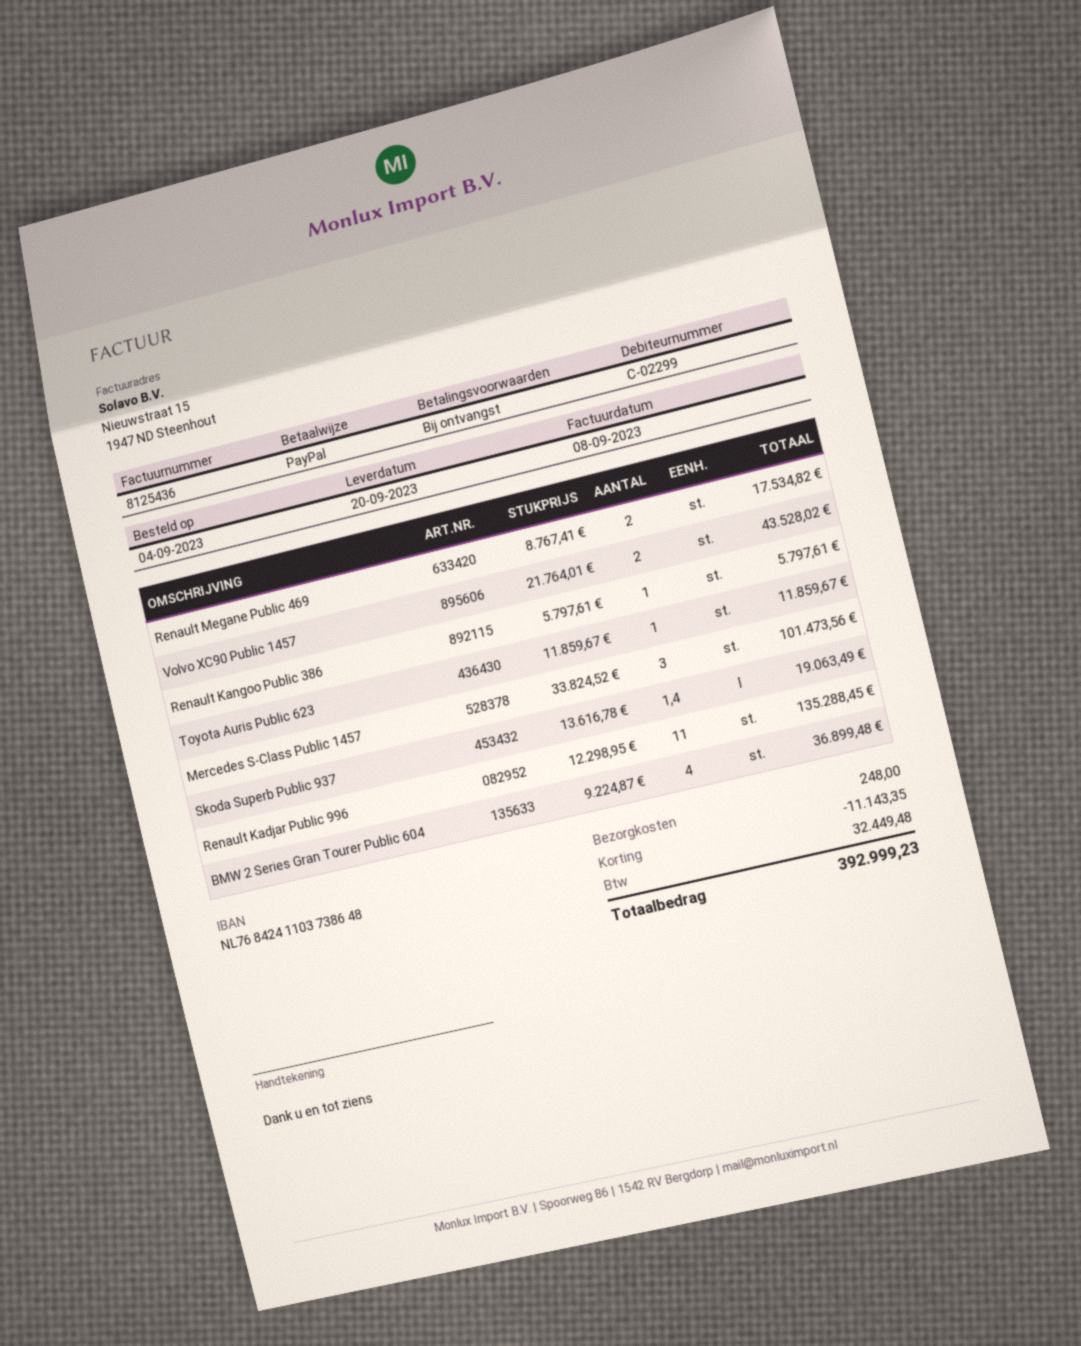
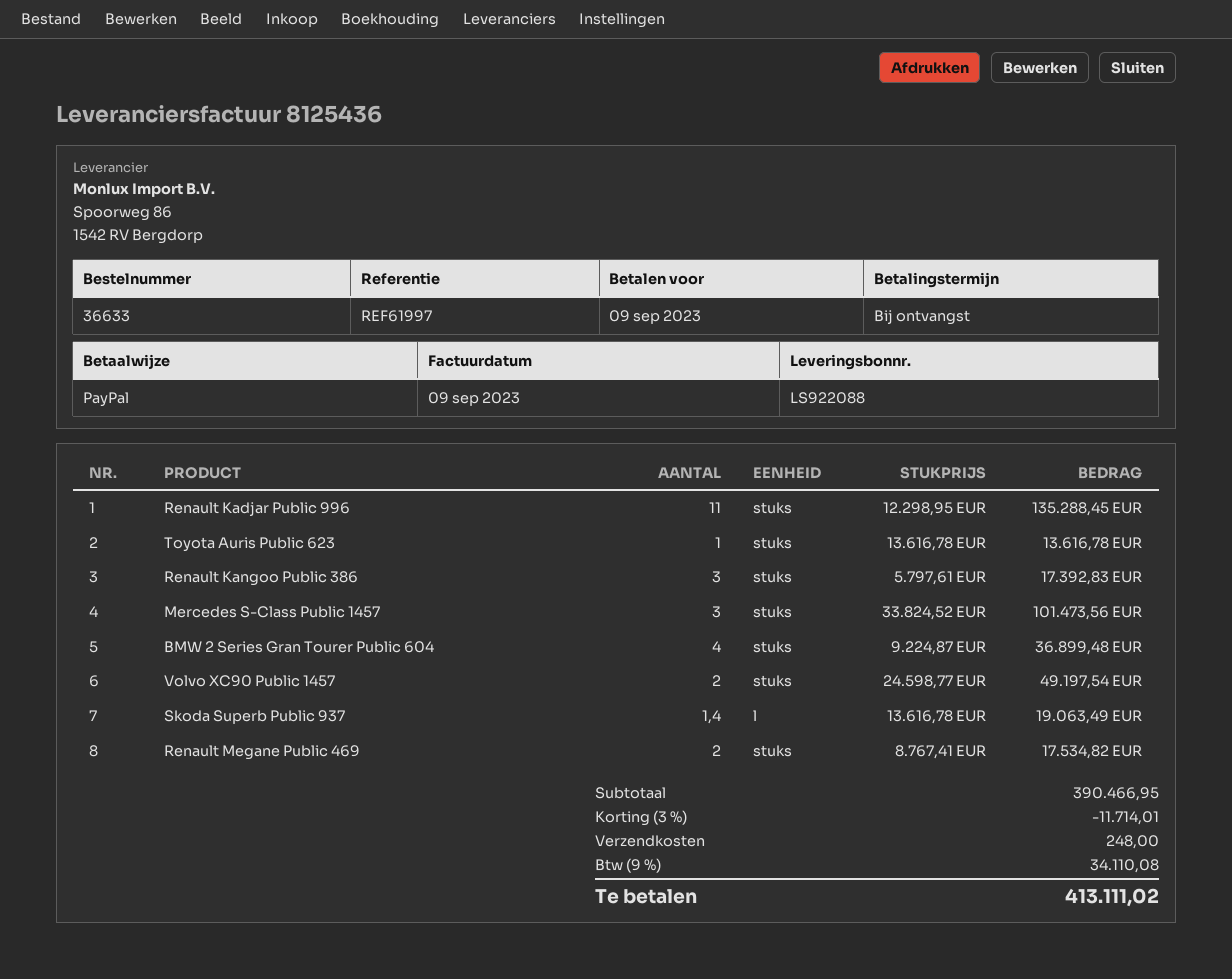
invoice date: 2023-09-08 -> 2023-09-09
Volvo XC90 Public 1457: 2 x 21764.01 = 43528.02 -> 2 x 24598.77 = 49197.54
Renault Kangoo Public 386: 1 x 5797.61 = 5797.61 -> 3 x 5797.61 = 17392.83
Toyota Auris Public 623: 1 x 11859.67 = 11859.67 -> 1 x 13616.78 = 13616.78
discount: 11143.35 -> 11714.01
tax: 32449.48 -> 34110.08
total: 392999.23 -> 413111.02

